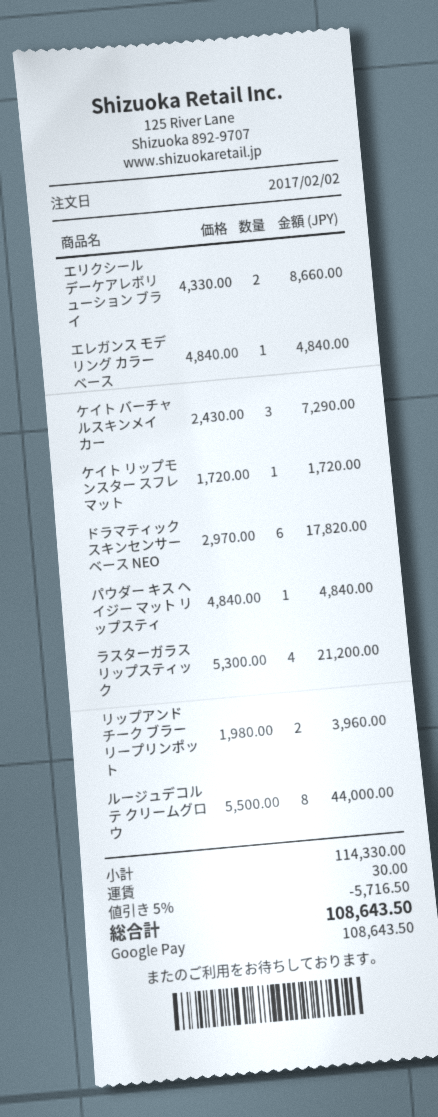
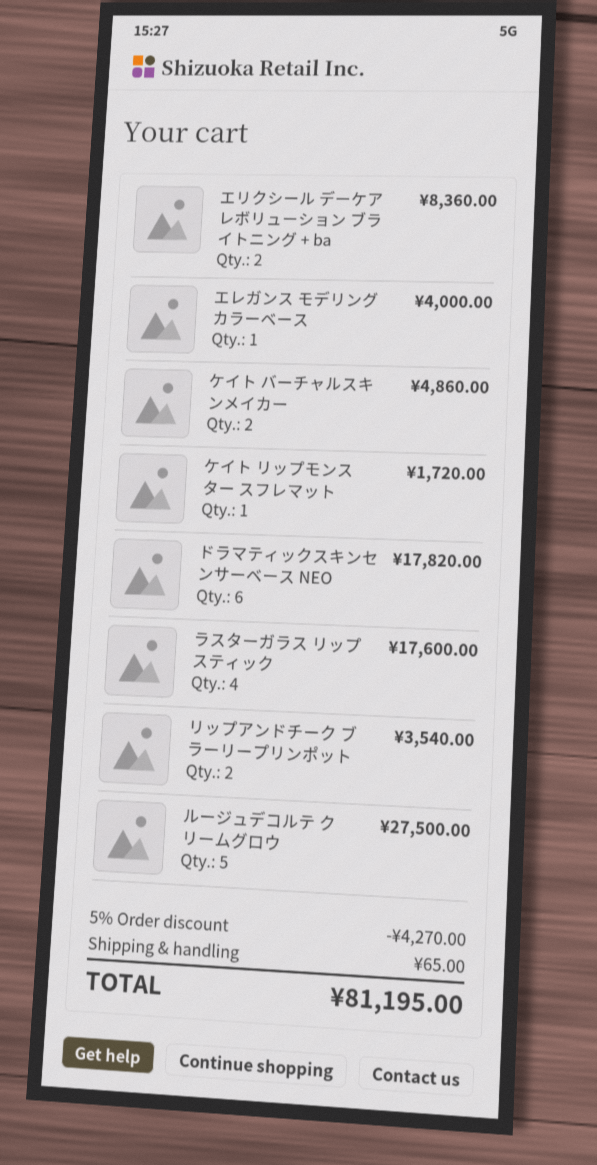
エリクシール デーケアレボリューション ブライ: 2 for 8660.00 -> 2 for 8360.00
エレガンス モデリング カラーベース: 1 for 4840.00 -> 1 for 4000.00
ケイト バーチャルスキンメイカー: 3 for 7290.00 -> 2 for 4860.00
パウダー キス ヘイジー マット リップスティ: 1 for 4840.00 -> none
ラスターガラス リップスティック: 4 for 21200.00 -> 4 for 17600.00
リップアンドチーク ブラーリープリンポット: 2 for 3960.00 -> 2 for 3540.00
ルージュデコルテ クリームグロウ: 8 for 44000.00 -> 5 for 27500.00
discount: 5% = 5716.50 -> 5% = 4270.00
shipping: 30.00 -> 65.00
total: 108643.50 -> 81195.00

